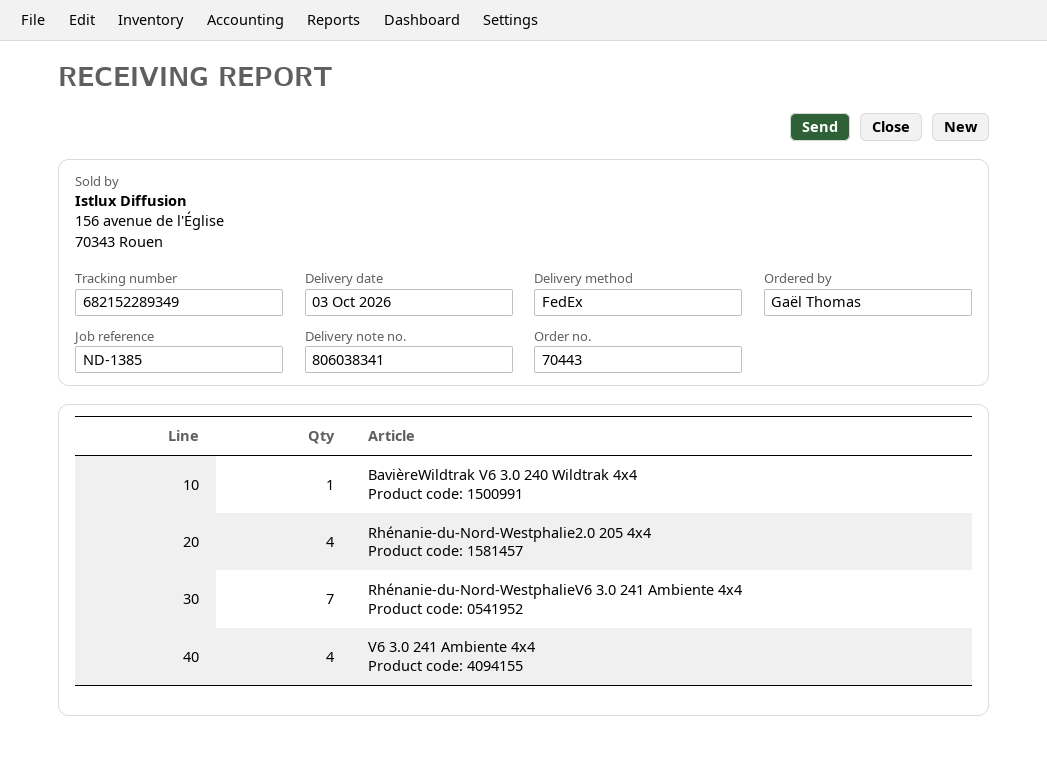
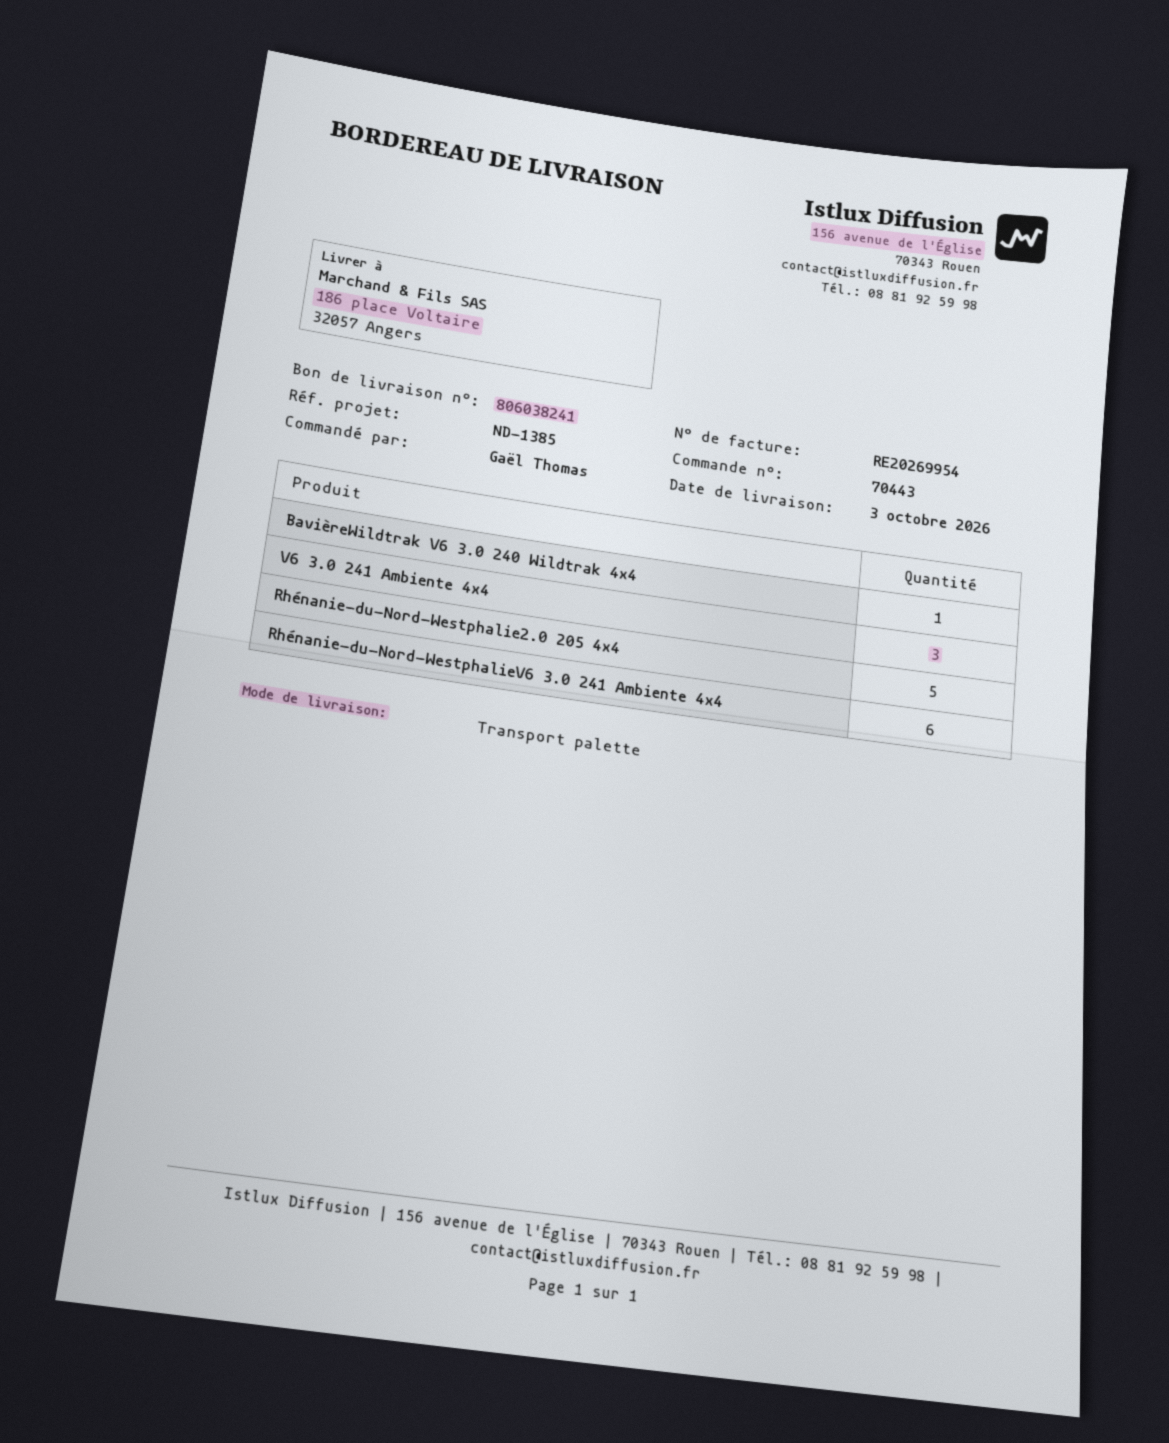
delivery note number: 806038341 -> 806038241
shipping method: FedEx -> pallet freight
Rhénanie-du-Nord-Westphalie2.0 205 4x4: 4 -> 5
Rhénanie-du-Nord-WestphalieV6 3.0 241 Ambiente 4x4: 7 -> 6
V6 3.0 241 Ambiente 4x4: 4 -> 3

